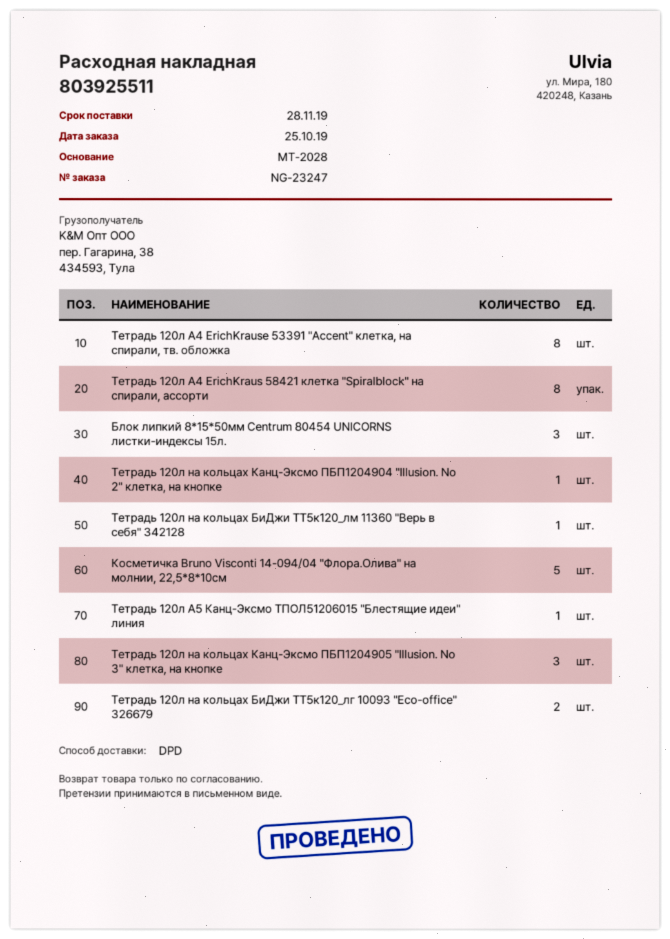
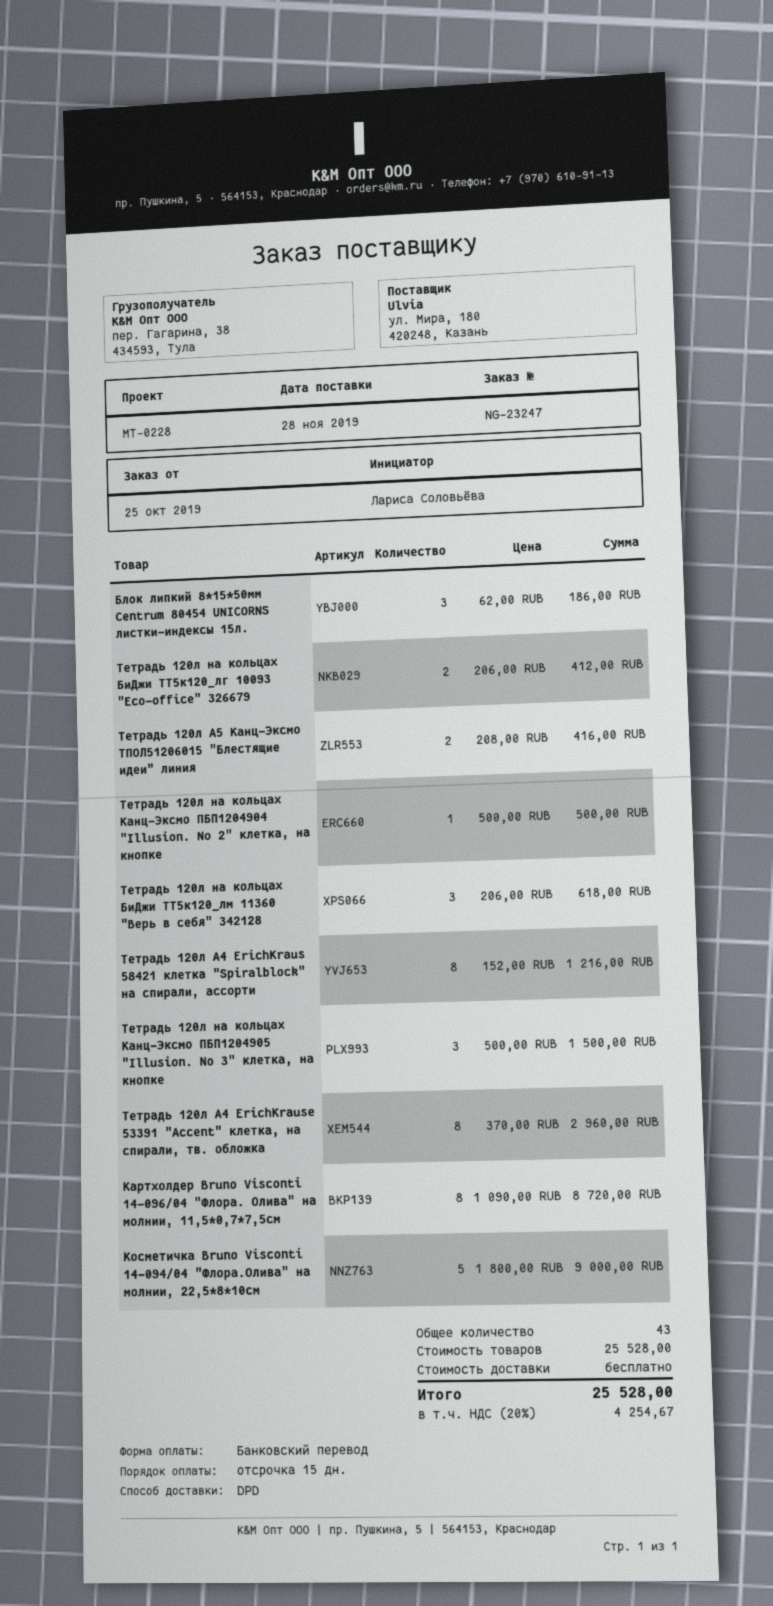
reference: MT-2028 -> MT-0228
Тетрадь 120л на кольцах БиДжи ТТ5к120_лм 11360 "Верь в себя" 342128: 1 -> 3
Тетрадь 120л А5 Канц-Эксмо ТПОЛ51206015 "Блестящие идеи" линия: 1 -> 2
Картхолдер Bruno Visconti 14-096/04 "Флора. Олива" на молнии, 11,5*0,7*7,5см: none -> 8

